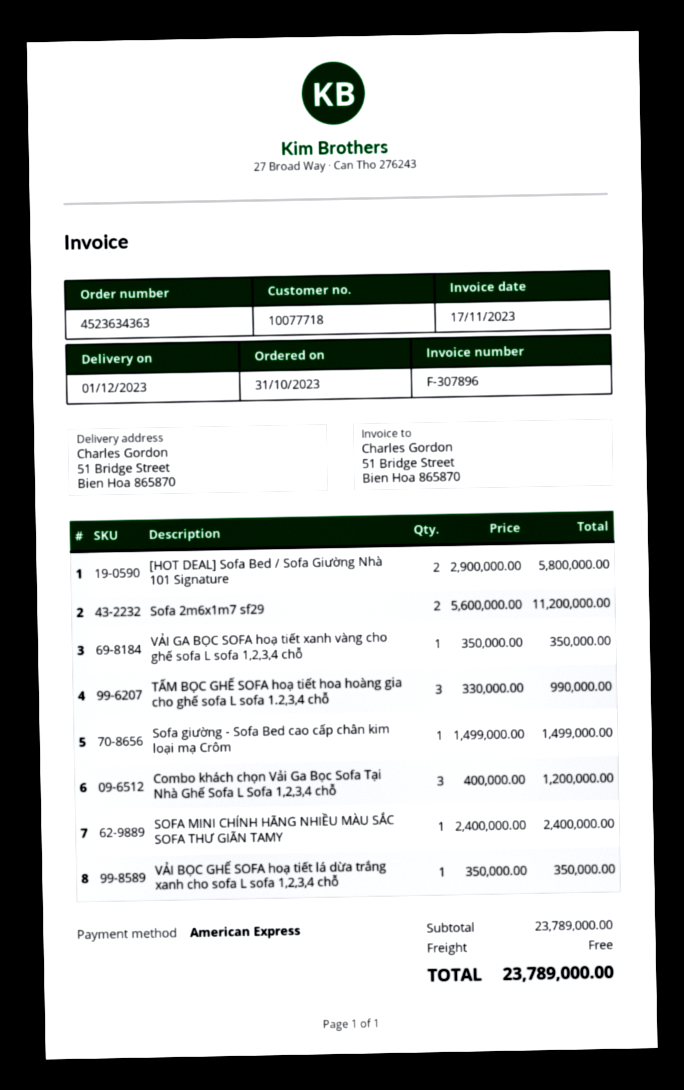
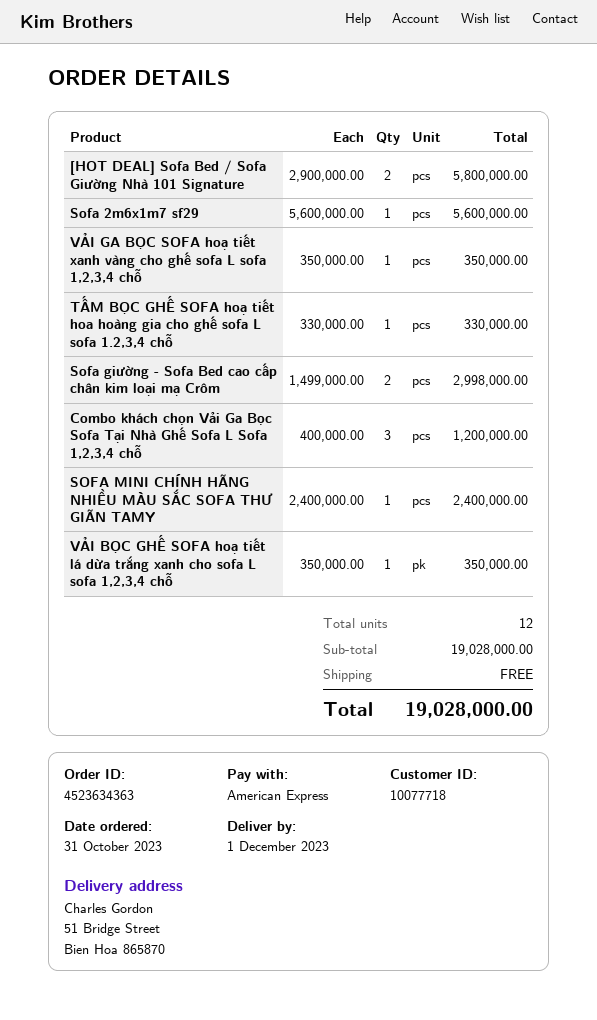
Sofa 2m6x1m7 sf29: 2 x 5600000.00 = 11200000.00 -> 1 x 5600000.00 = 5600000.00
TẤM BỌC GHẾ SOFA hoạ tiết hoa hoàng gia cho ghế sofa L sofa 1.2,3,4 chỗ: 3 x 330000.00 = 990000.00 -> 1 x 330000.00 = 330000.00
Sofa giường - Sofa Bed cao cấp chân kim loại mạ Crôm: 1 x 1499000.00 = 1499000.00 -> 2 x 1499000.00 = 2998000.00
subtotal: 23789000.00 -> 19028000.00
total: 23789000.00 -> 19028000.00

